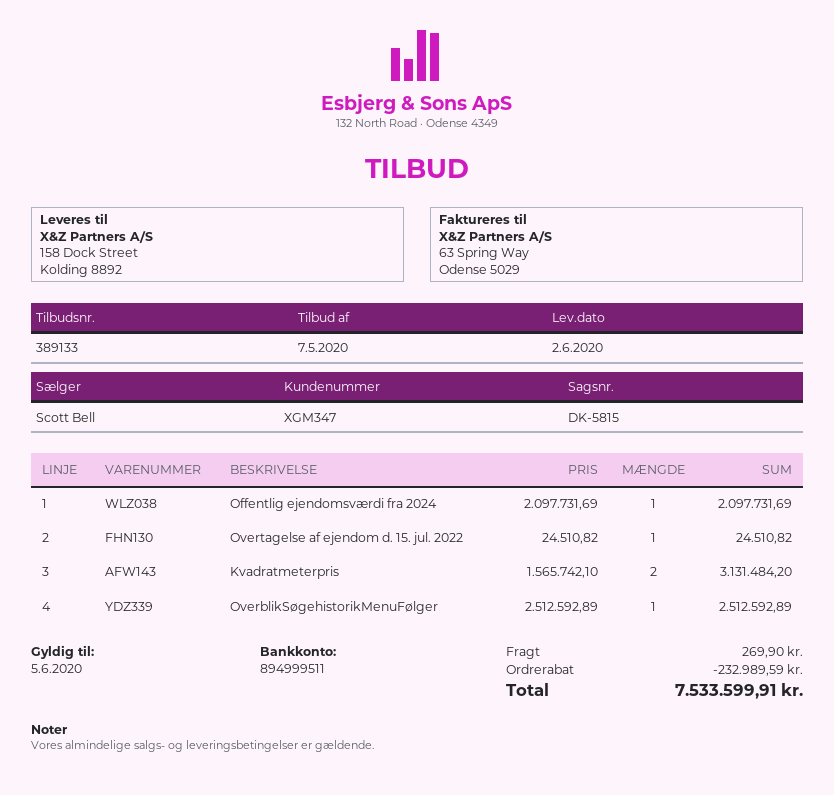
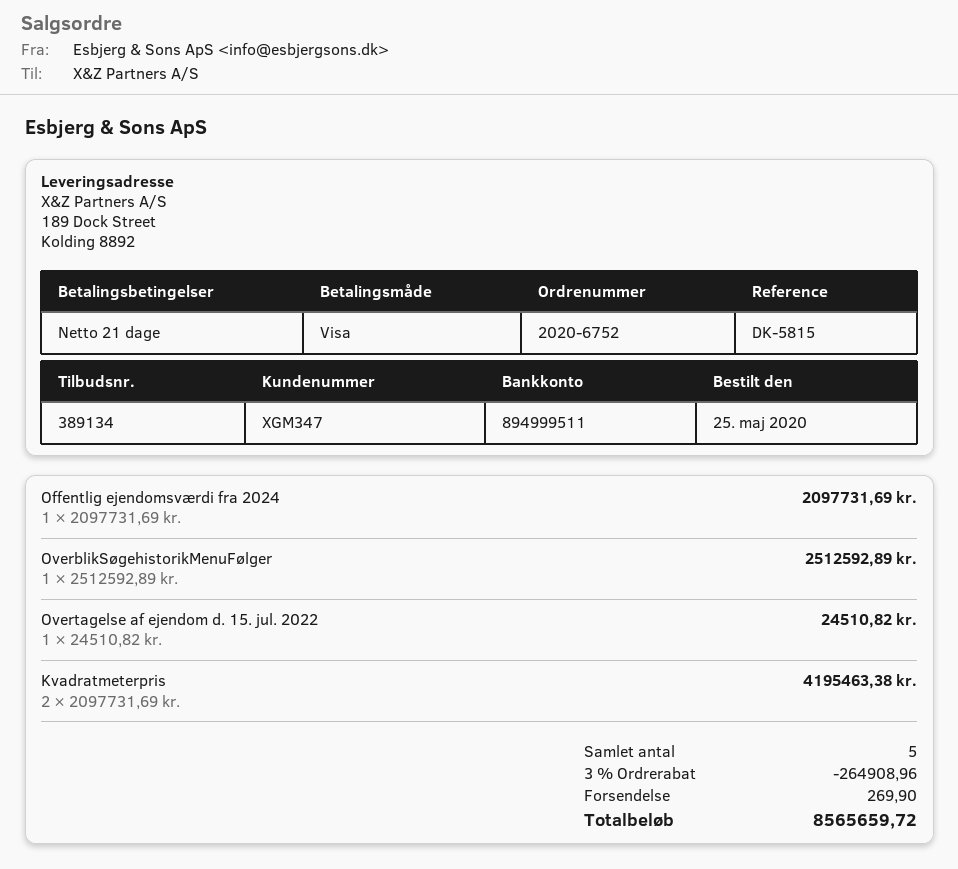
quote number: 389133 -> 389134
ship to: 158 Dock Street, Kolding 8892 -> 189 Dock Street, Kolding 8892
Kvadratmeterpris: 2 x 1565742.10 = 3131484.20 -> 2 x 2097731.69 = 4195463.38
discount: 232989.59 -> 264908.96
total: 7533599.91 -> 8565659.72

